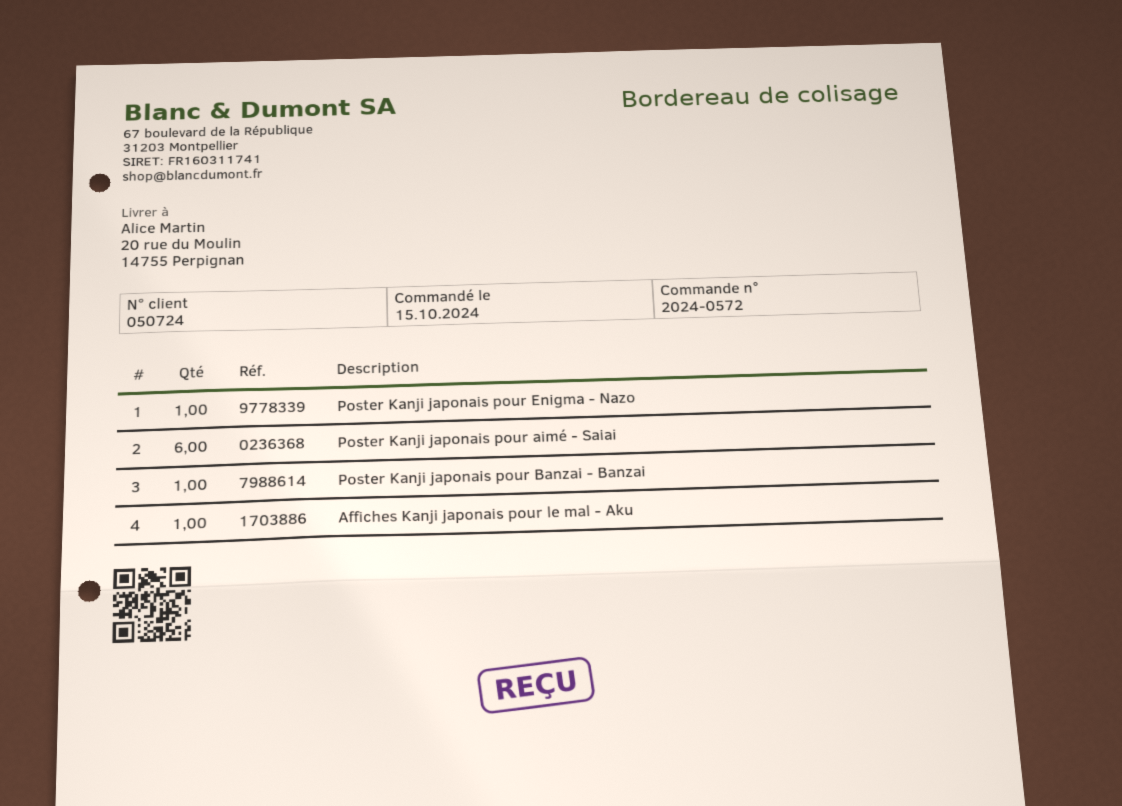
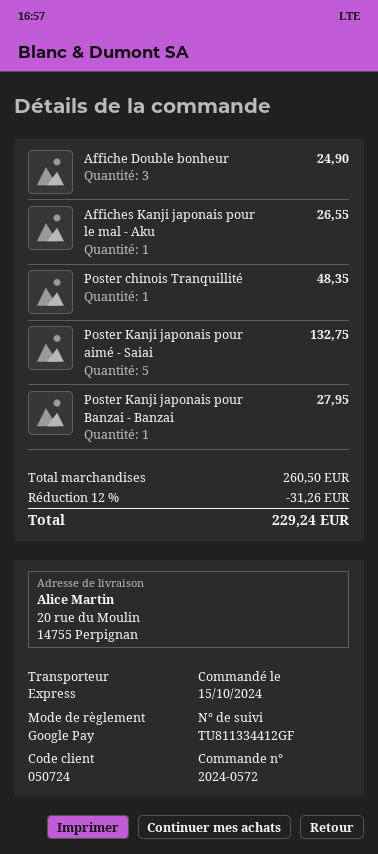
Poster Kanji japonais pour Enigma - Nazo: 1 -> none
Poster Kanji japonais pour aimé - Saiai: 6 -> 5
Affiche Double bonheur: none -> 3
Poster chinois Tranquillité: none -> 1

